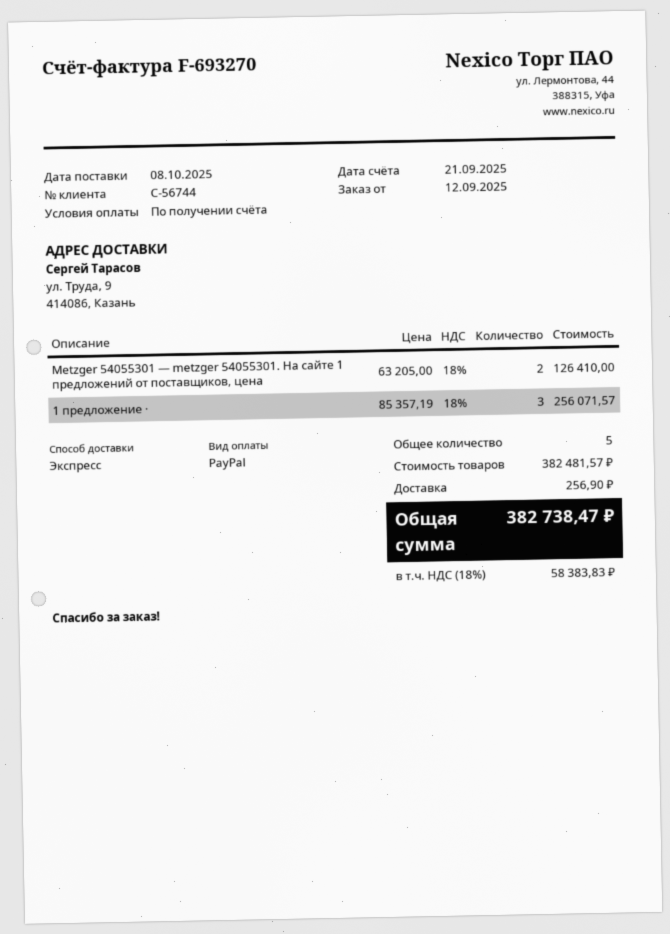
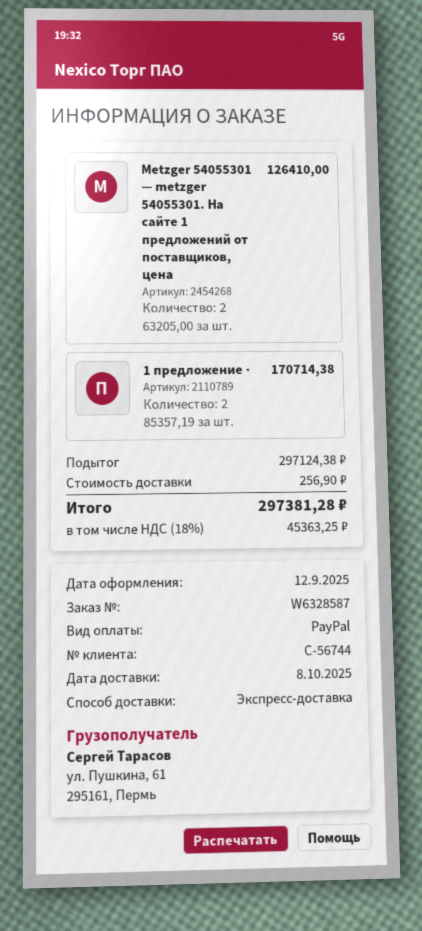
ship to: ул. Труда, 9, 414086, Казань -> ул. Пушкина, 61, 295161, Пермь
1 предложение ·: 3 x 85357.19 = 256071.57 -> 2 x 85357.19 = 170714.38
subtotal: 382481.57 -> 297124.38
tax: 18% = 58383.83 -> 18% = 45363.25
total: 382738.47 -> 297381.28

